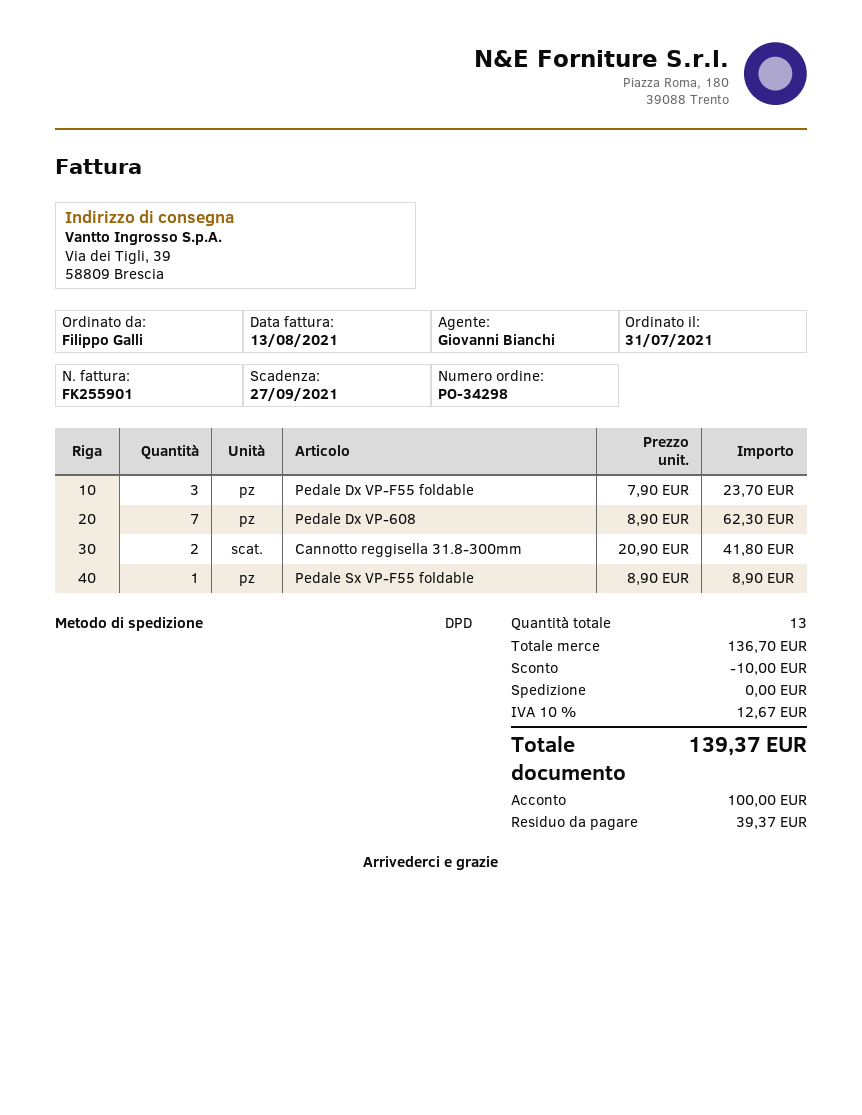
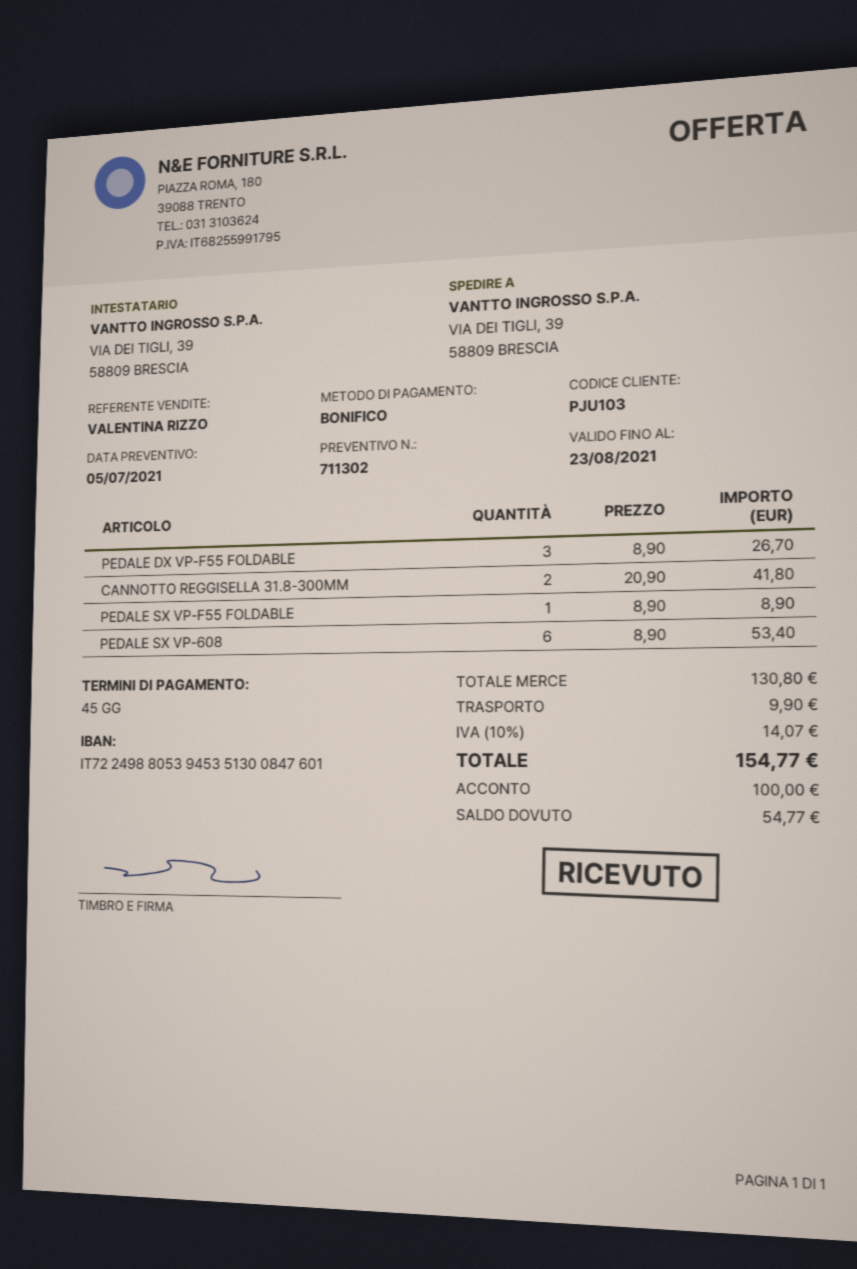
sales rep: Giovanni Bianchi -> VALENTINA RIZZO
Pedale Dx VP-F55 foldable: 3 x 7.90 = 23.70 -> 3 x 8.90 = 26.70
Pedale Dx VP-608: 7 x 8.90 = 62.30 -> none
PEDALE SX VP-608: none -> 6 x 8.90 = 53.40
subtotal: 136.70 -> 130.80
discount: 10.00 -> none
shipping: 0.00 -> 9.90
tax: 10% = 12.67 -> 10% = 14.07
total: 139.37 -> 154.77
balance: 39.37 -> 54.77

